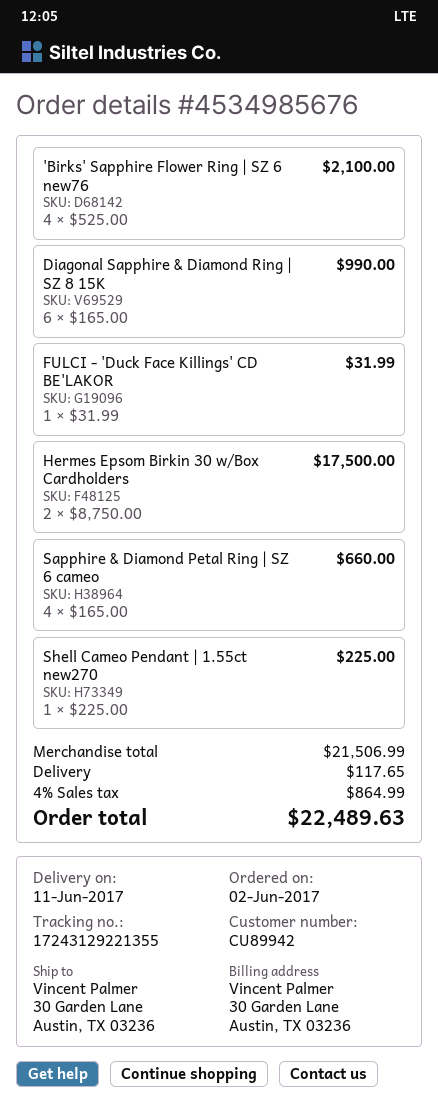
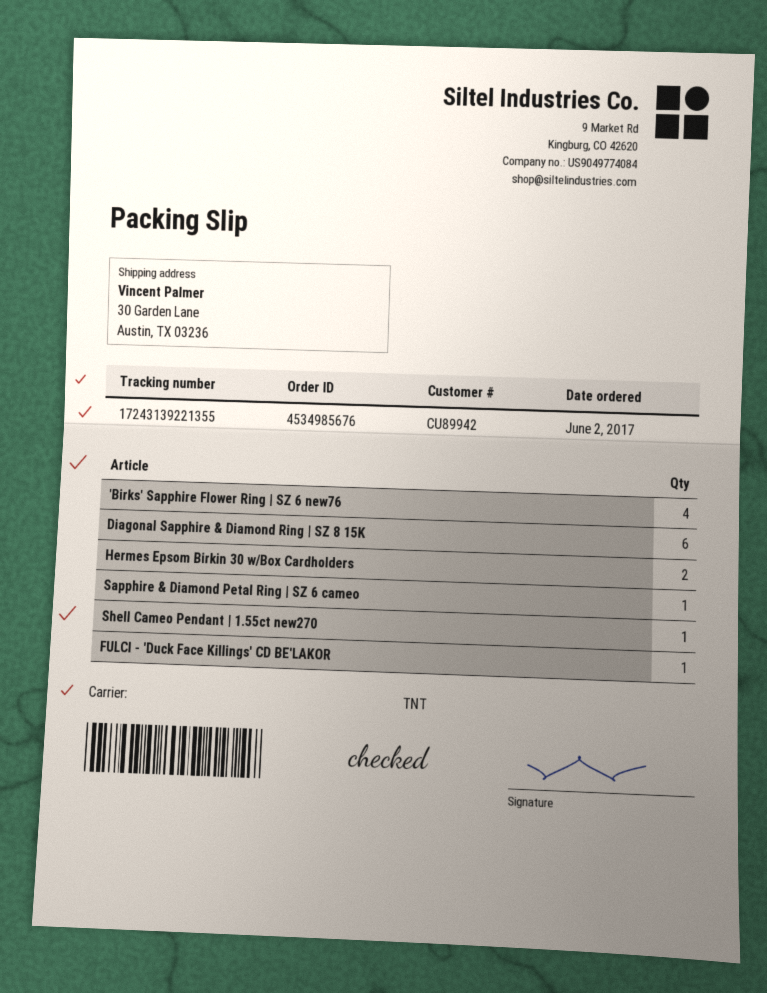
tracking number: 17243129221355 -> 17243139221355
Sapphire & Diamond Petal Ring | SZ 6 cameo: 4 -> 1

